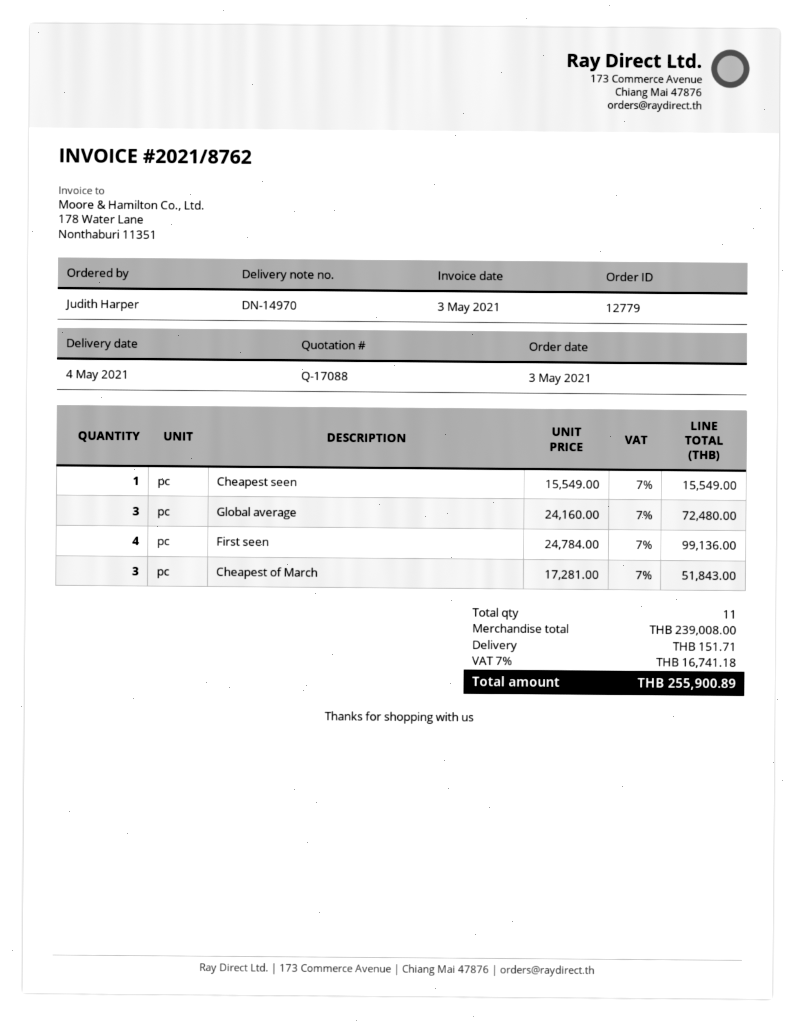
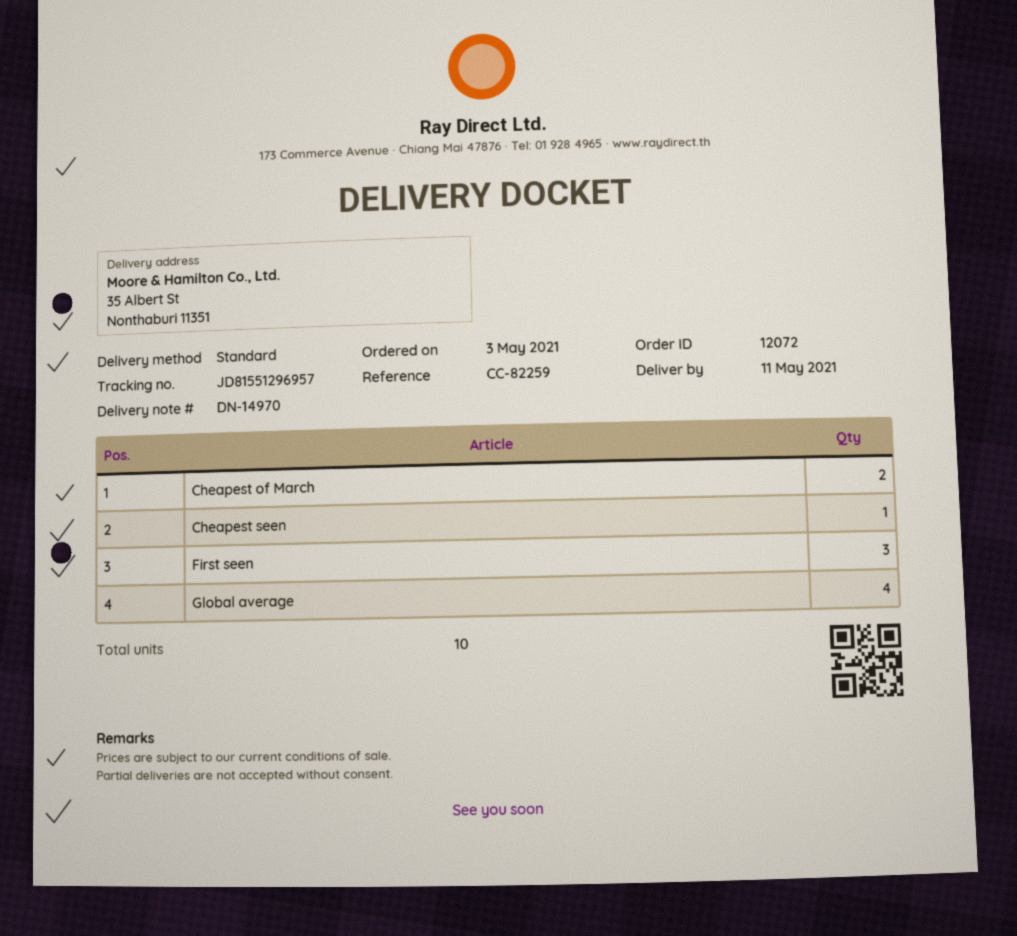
order number: 12779 -> 12072
delivery date: 2021-05-04 -> 2021-05-11
Global average: 3 -> 4
First seen: 4 -> 3
Cheapest of March: 3 -> 2
total quantity: 11 -> 10

